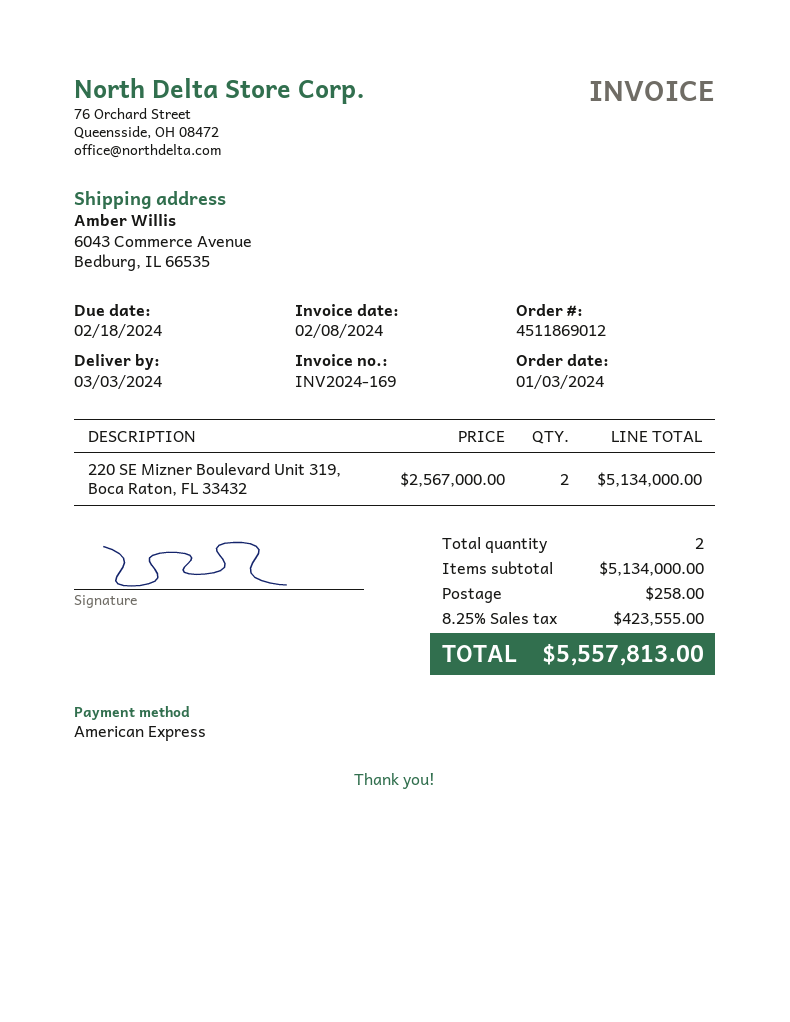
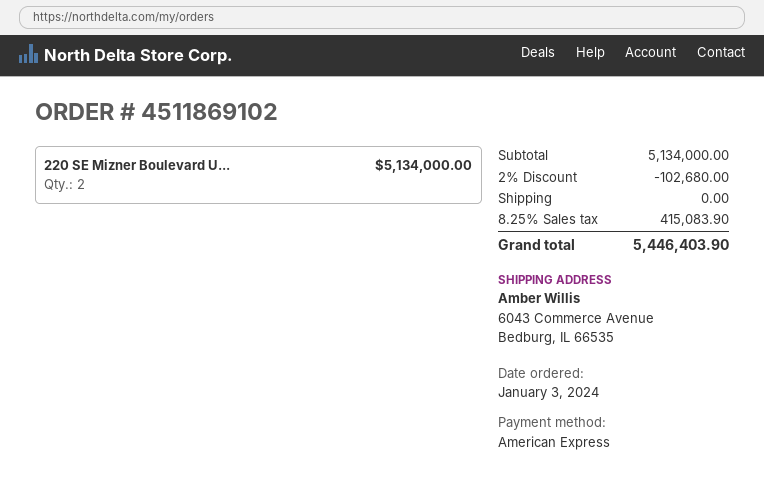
order number: 4511869012 -> 4511869102
discount: none -> 2% = 102680.00
shipping: 258.00 -> 0.00
tax: 8.25% = 423555.00 -> 8.25% = 415083.90
total: 5557813.00 -> 5446403.90

